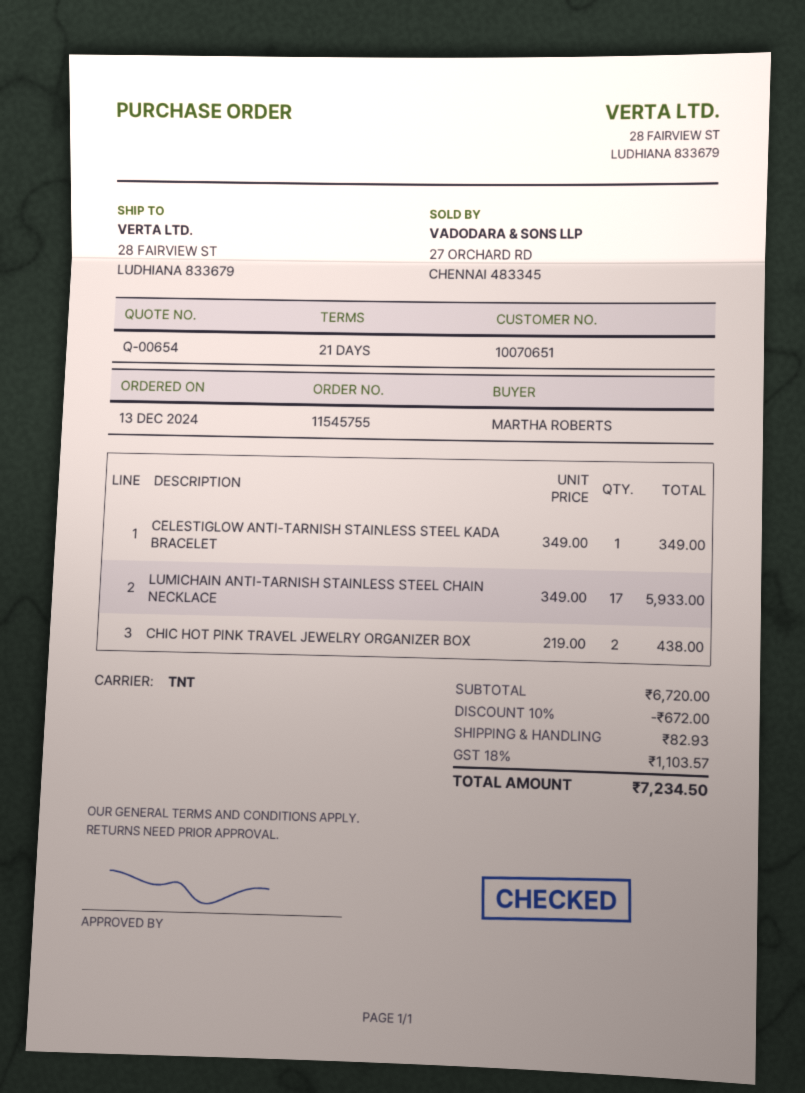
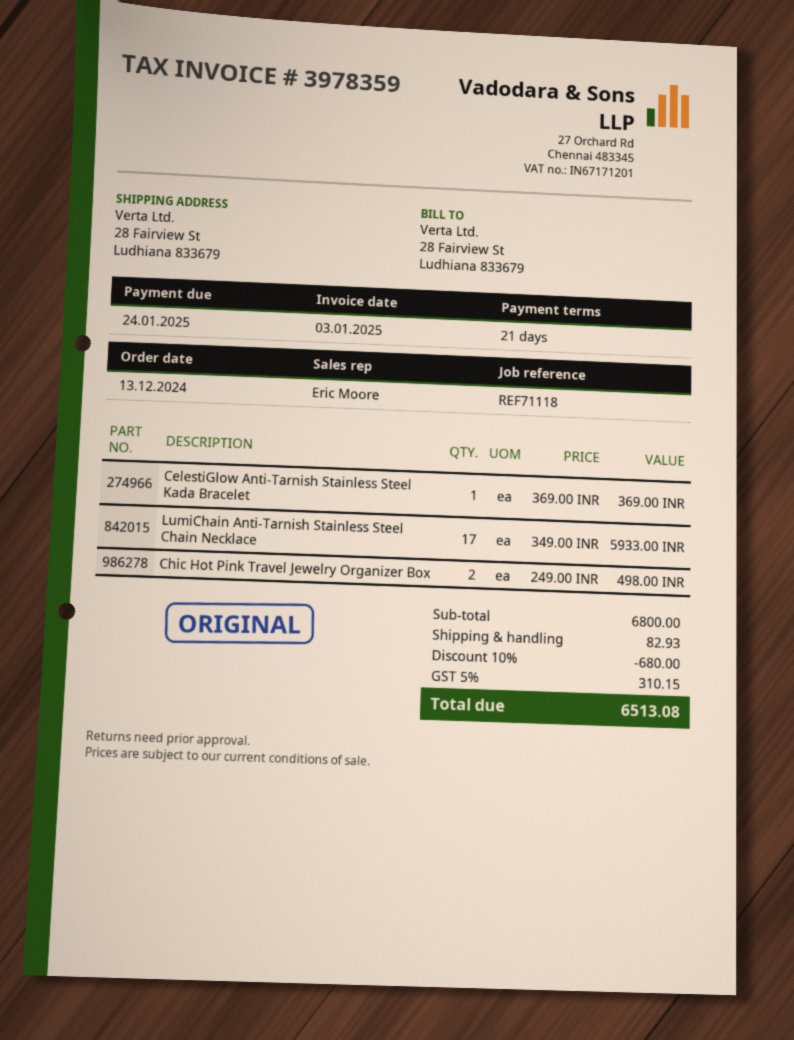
CELESTIGLOW ANTI-TARNISH STAINLESS STEEL KADA BRACELET: 1 x 349.00 = 349.00 -> 1 x 369.00 = 369.00
CHIC HOT PINK TRAVEL JEWELRY ORGANIZER BOX: 2 x 219.00 = 438.00 -> 2 x 249.00 = 498.00
subtotal: 6720.00 -> 6800.00
discount: 10% = 672.00 -> 10% = 680.00
tax: 18% = 1103.57 -> 5% = 310.15
total: 7234.50 -> 6513.08

